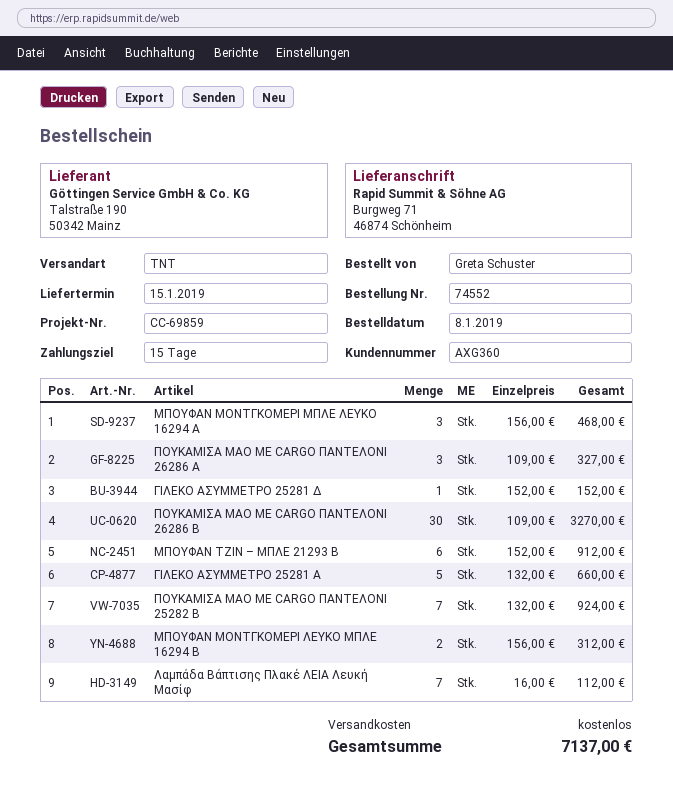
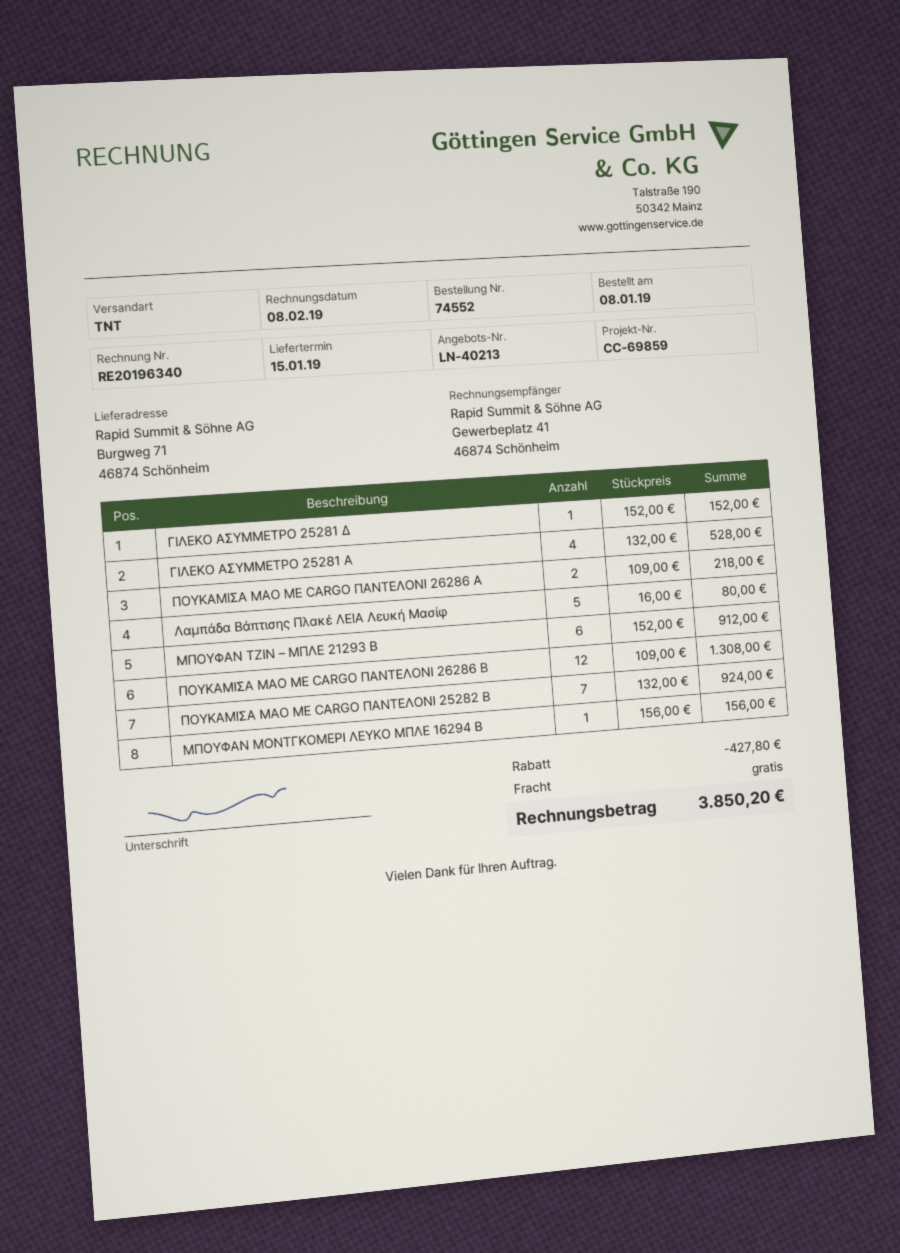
ΜΠΟΥΦΑΝ ΜΟΝΤΓΚΟΜΕΡΙ ΜΠΛΕ ΛΕΥΚΟ 16294 Α: 3 x 156.00 = 468.00 -> none
ΠΟΥΚΑΜΙΣΑ ΜΑΟ ΜΕ CARGO ΠΑΝΤΕΛΟΝΙ 26286 Α: 3 x 109.00 = 327.00 -> 2 x 109.00 = 218.00
ΠΟΥΚΑΜΙΣΑ ΜΑΟ ΜΕ CARGO ΠΑΝΤΕΛΟΝΙ 26286 Β: 30 x 109.00 = 3270.00 -> 12 x 109.00 = 1308.00
ΓΙΛΕΚΟ ΑΣΥΜΜΕΤΡΟ 25281 Α: 5 x 132.00 = 660.00 -> 4 x 132.00 = 528.00
ΜΠΟΥΦΑΝ ΜΟΝΤΓΚΟΜΕΡΙ ΛΕΥΚΟ ΜΠΛΕ 16294 Β: 2 x 156.00 = 312.00 -> 1 x 156.00 = 156.00
Λαμπάδα Βάπτισης Πλακέ ΛΕΙΑ Λευκή Μασίφ: 7 x 16.00 = 112.00 -> 5 x 16.00 = 80.00
discount: none -> 427.80
total: 7137.00 -> 3850.20

